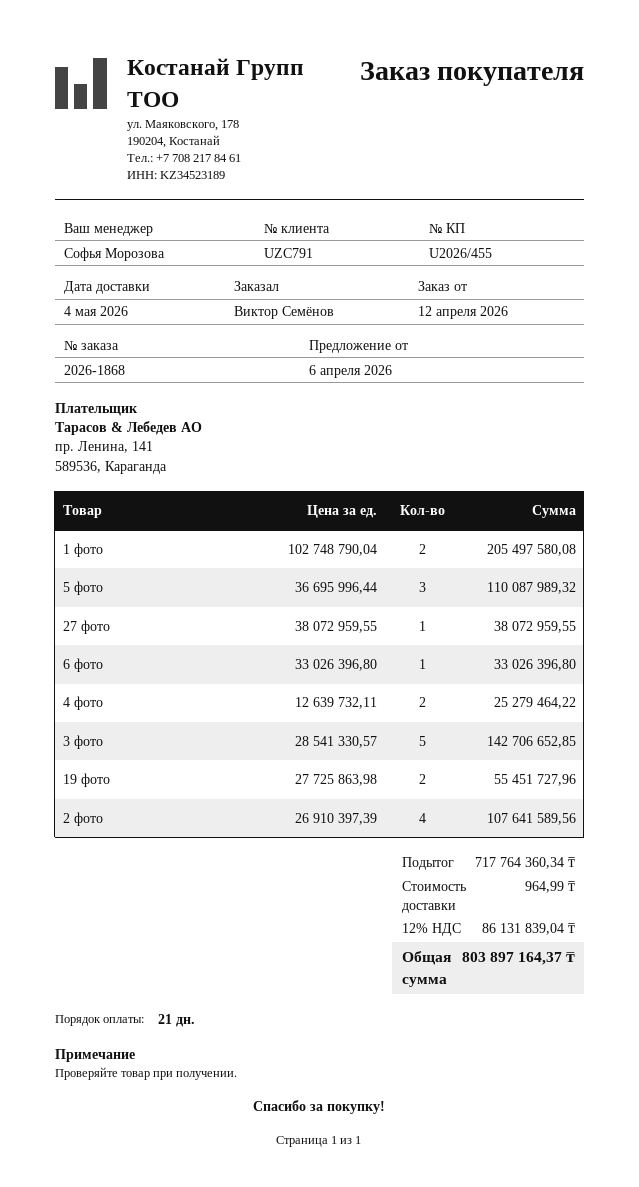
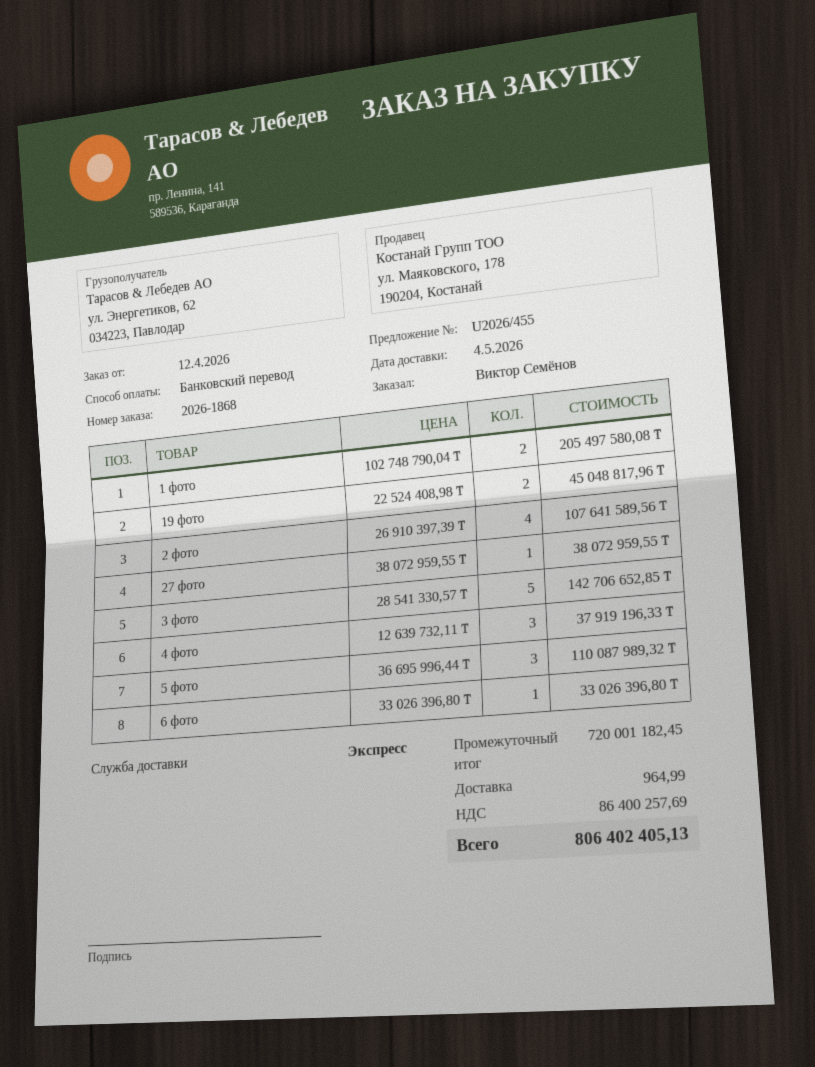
4 фото: 2 x 12639732.11 = 25279464.22 -> 3 x 12639732.11 = 37919196.33
19 фото: 2 x 27725863.98 = 55451727.96 -> 2 x 22524408.98 = 45048817.96
subtotal: 717764360.34 -> 720001182.45
tax: 86131839.04 -> 86400257.69
total: 803897164.37 -> 806402405.13

